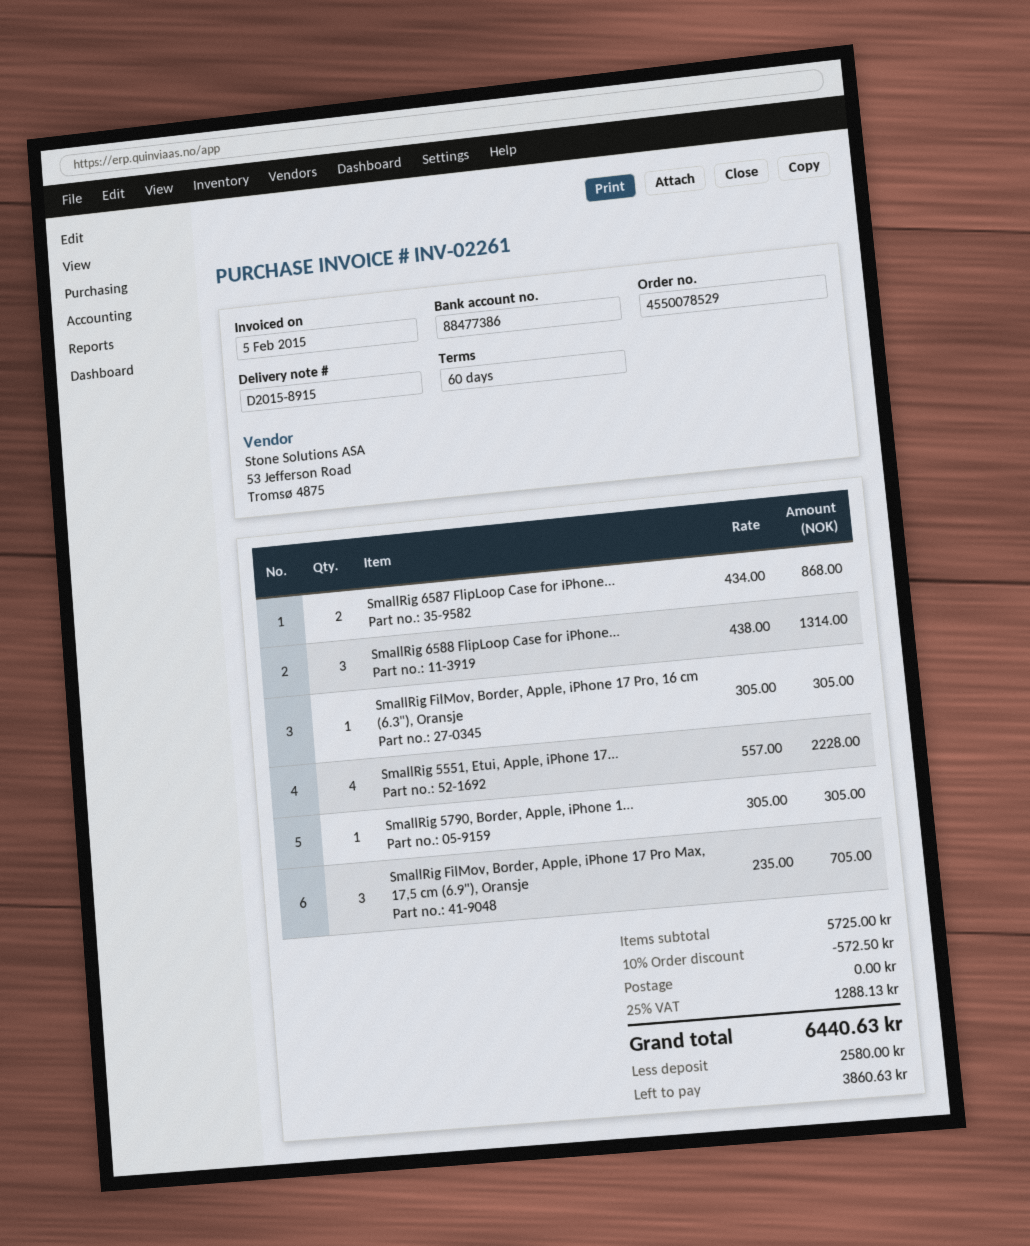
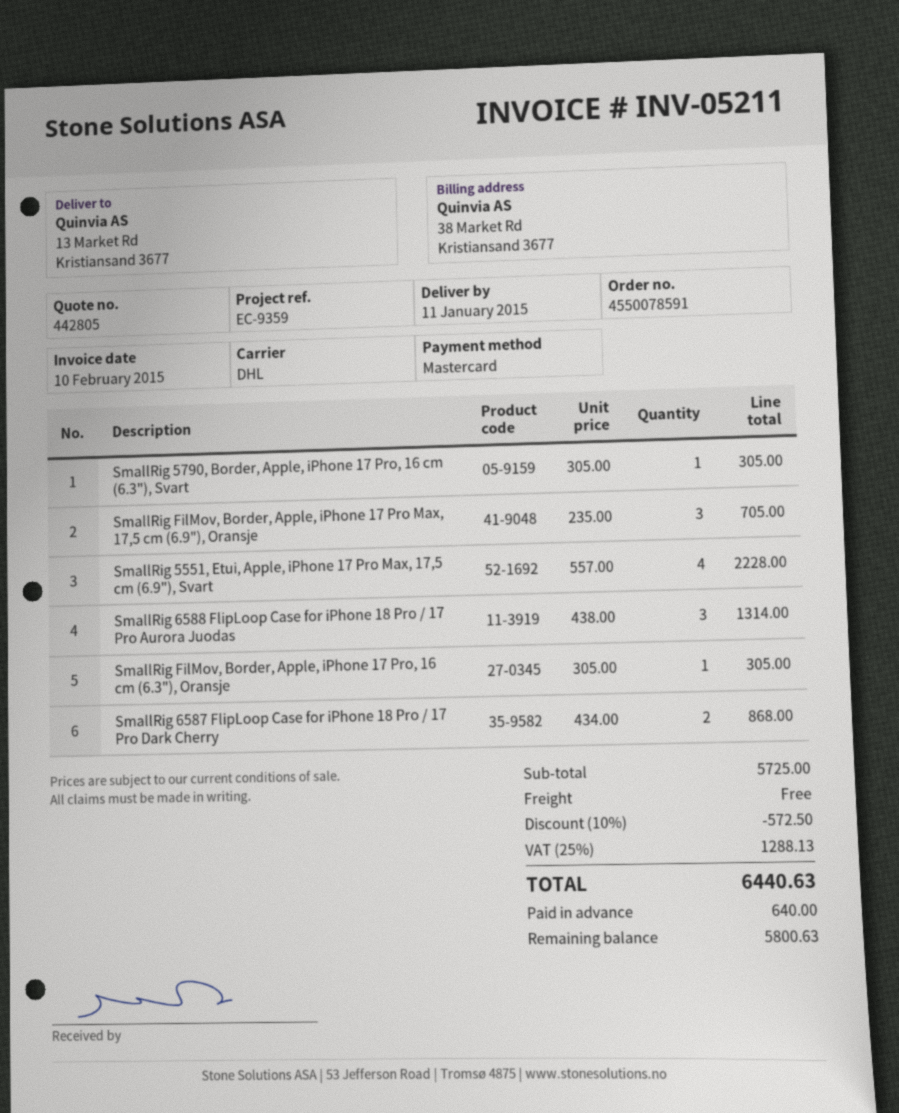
order number: 4550078529 -> 4550078591
invoice number: INV-02261 -> INV-05211
invoice date: 2015-02-05 -> 2015-02-10
deposit: 2580.00 -> 640.00
balance: 3860.63 -> 5800.63

